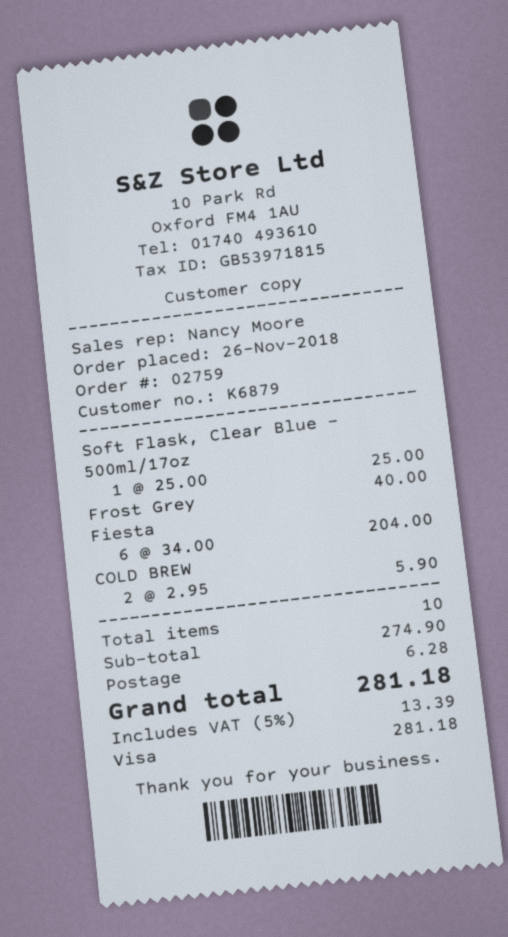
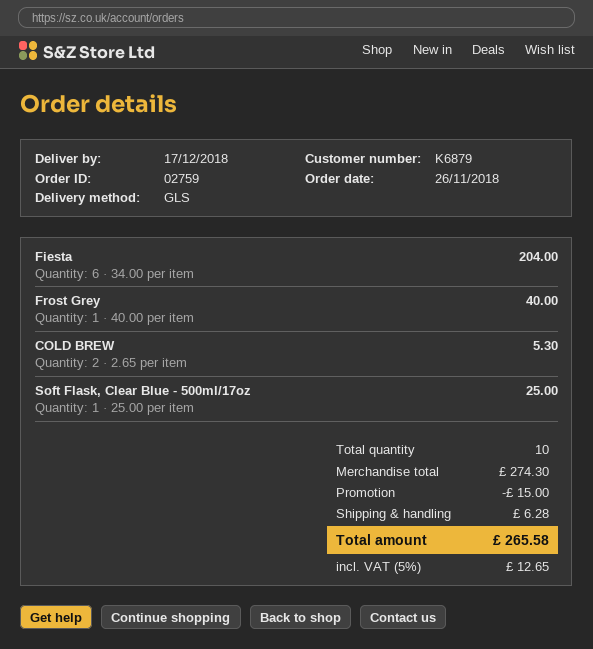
COLD BREW: 2 x 2.95 = 5.90 -> 2 x 2.65 = 5.30
subtotal: 274.90 -> 274.30
discount: none -> 15.00
tax: 5% = 13.39 -> 5% = 12.65
total: 281.18 -> 265.58

